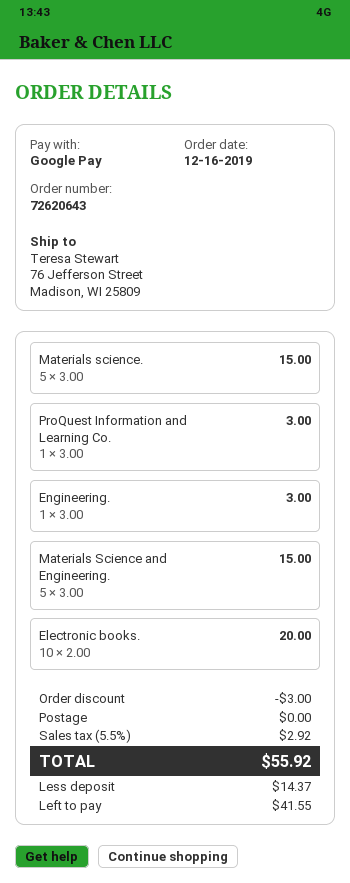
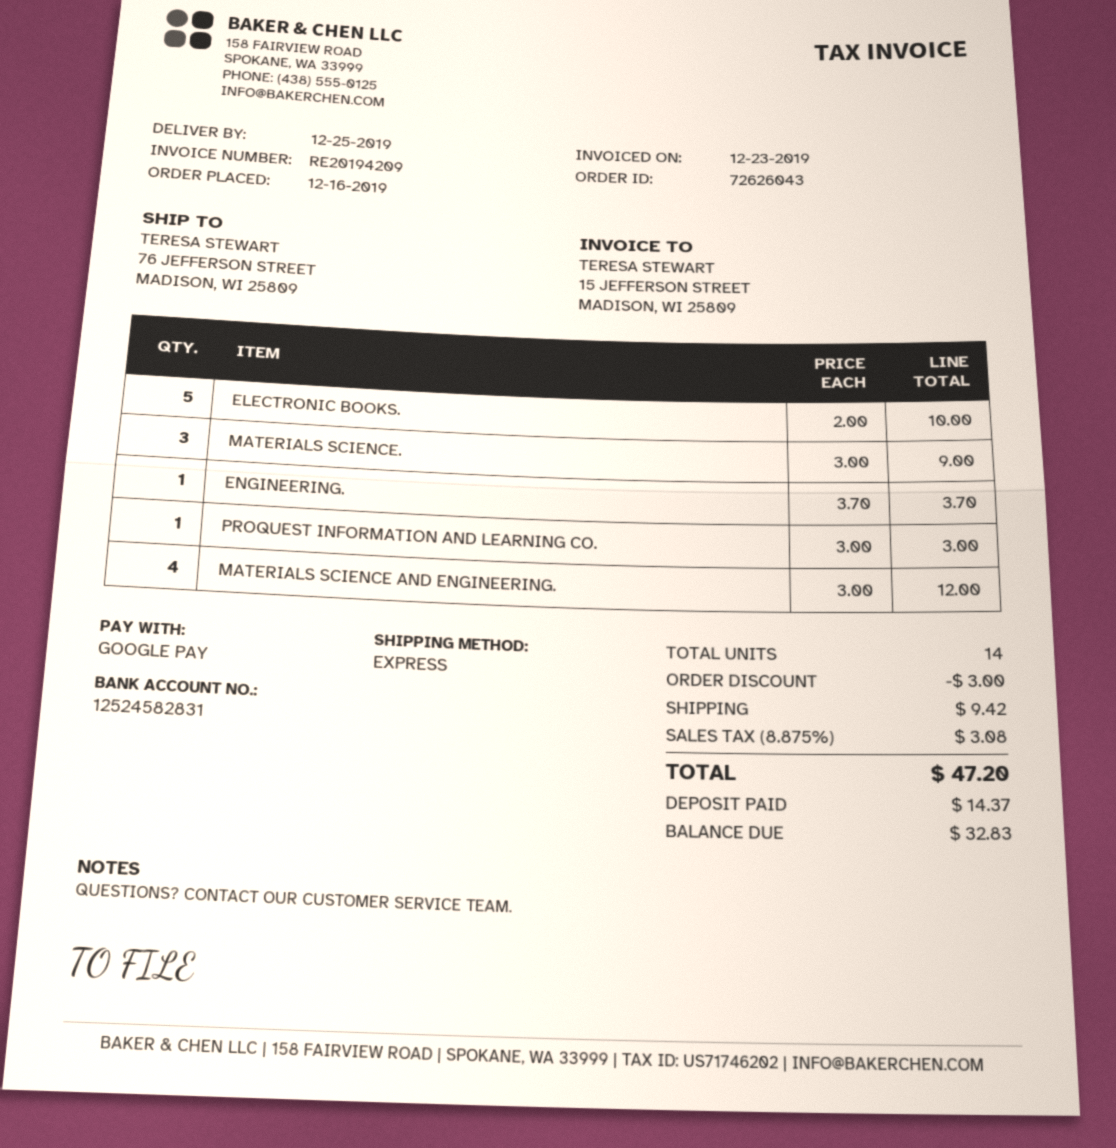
order number: 72620643 -> 72626043
Materials science.: 5 x 3.00 = 15.00 -> 3 x 3.00 = 9.00
Engineering.: 1 x 3.00 = 3.00 -> 1 x 3.70 = 3.70
Materials Science and Engineering.: 5 x 3.00 = 15.00 -> 4 x 3.00 = 12.00
Electronic books.: 10 x 2.00 = 20.00 -> 5 x 2.00 = 10.00
shipping: 0.00 -> 9.42
tax: 5.5% = 2.92 -> 8.875% = 3.08
total: 55.92 -> 47.20
balance: 41.55 -> 32.83

